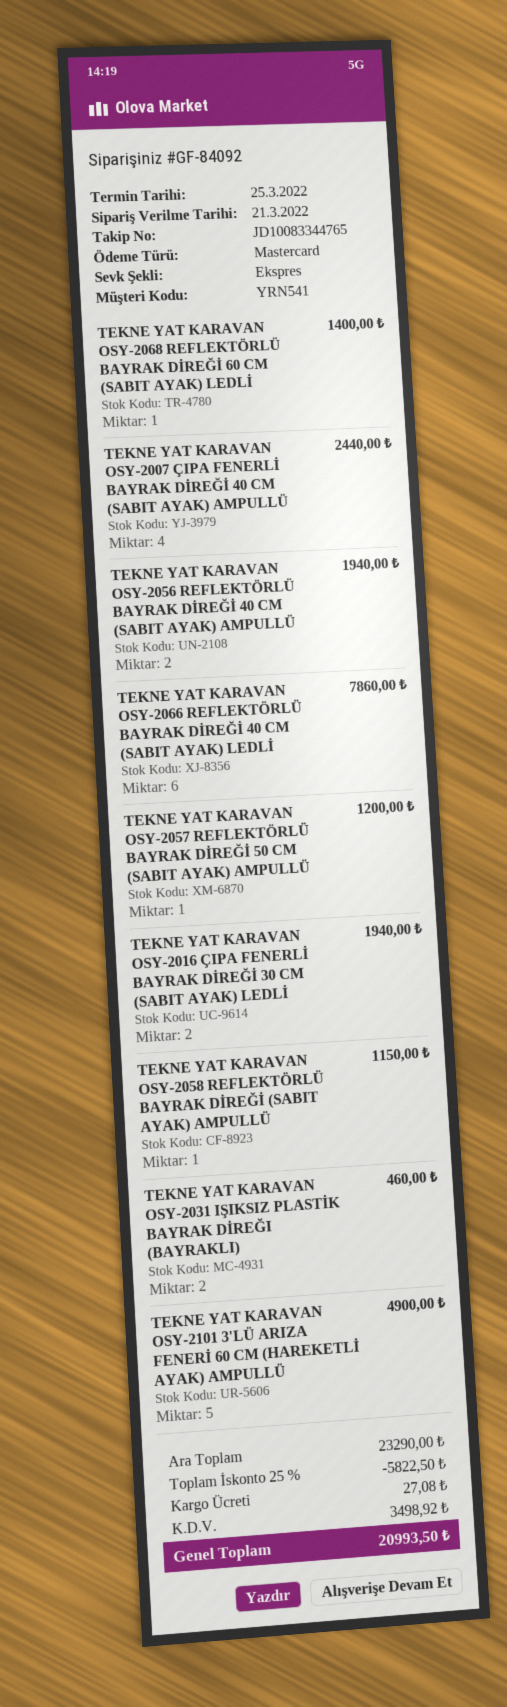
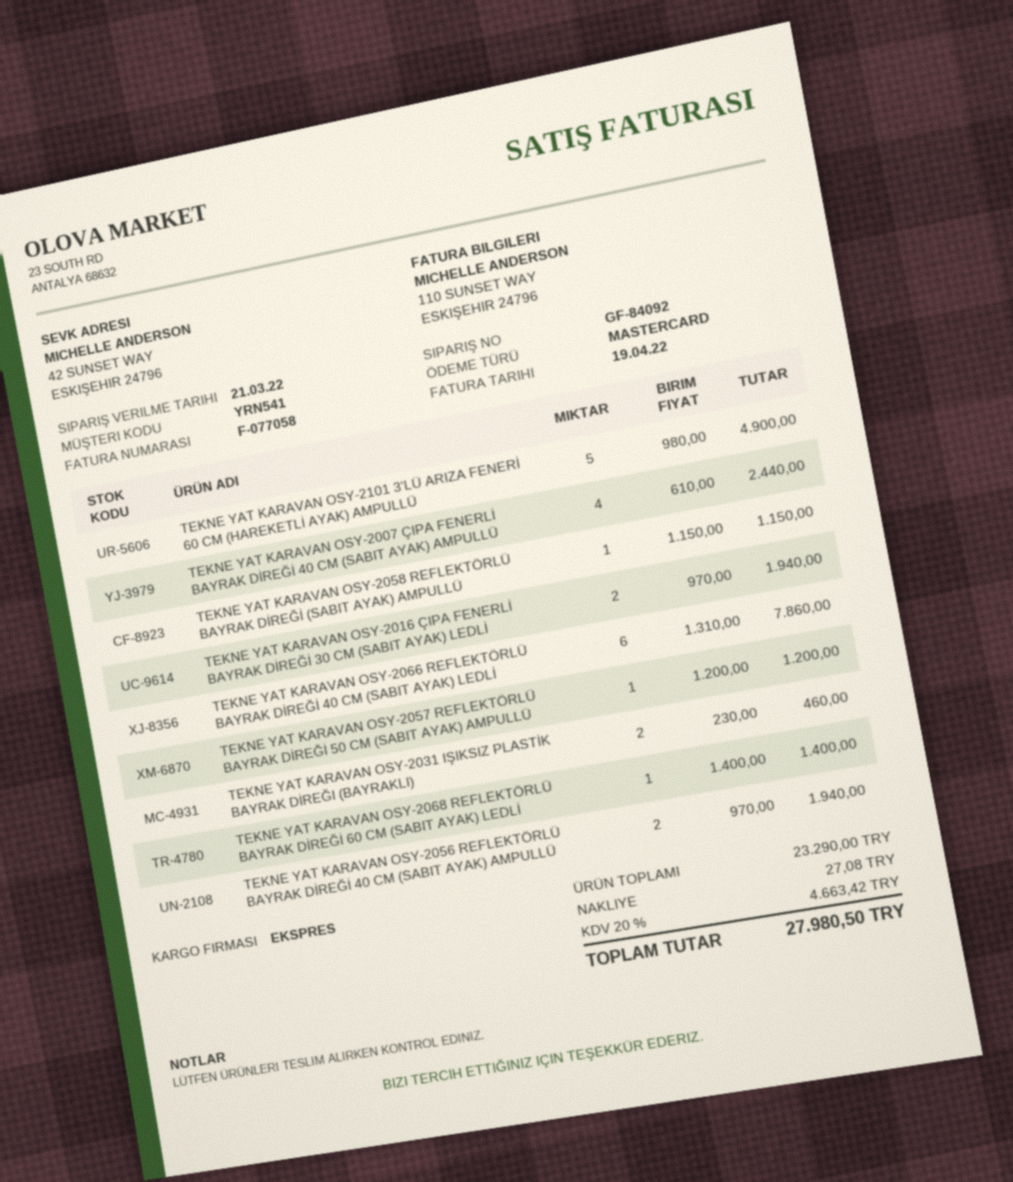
discount: 25% = 5822.50 -> none
tax: 3498.92 -> 4663.42
total: 20993.50 -> 27980.50

